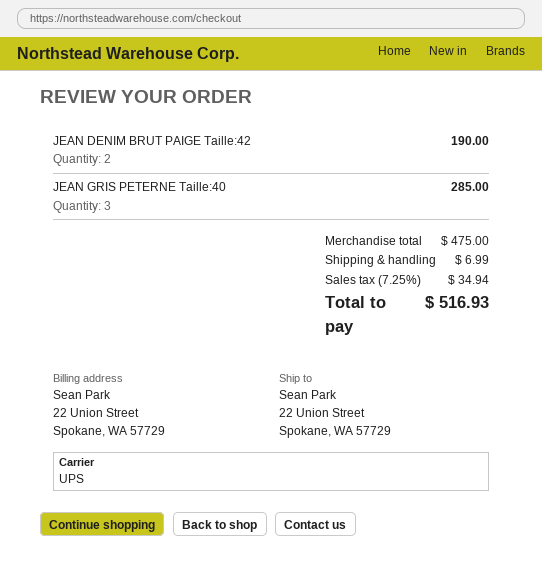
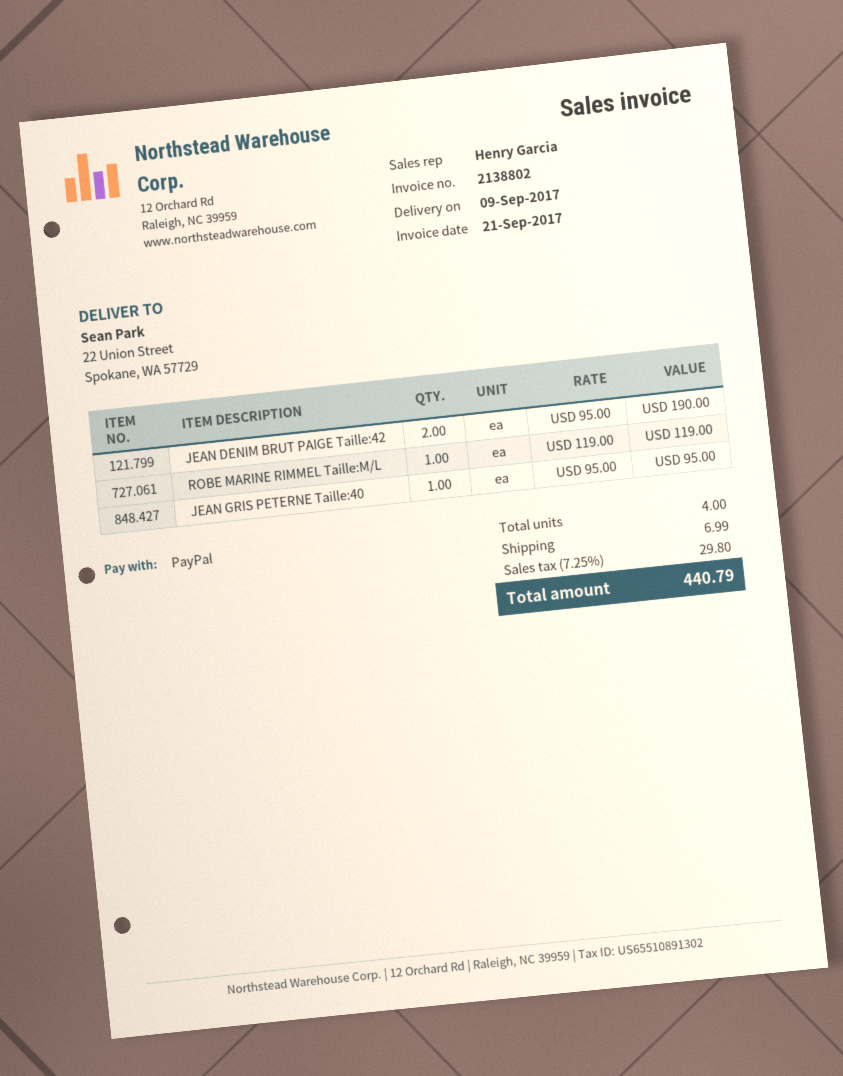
JEAN GRIS PETERNE Taille:40: 3 for 285.00 -> 1 for 95.00
ROBE MARINE RIMMEL Taille:M/L: none -> 1 for 119.00
tax: 7.25% = 34.94 -> 7.25% = 29.80
total: 516.93 -> 440.79

